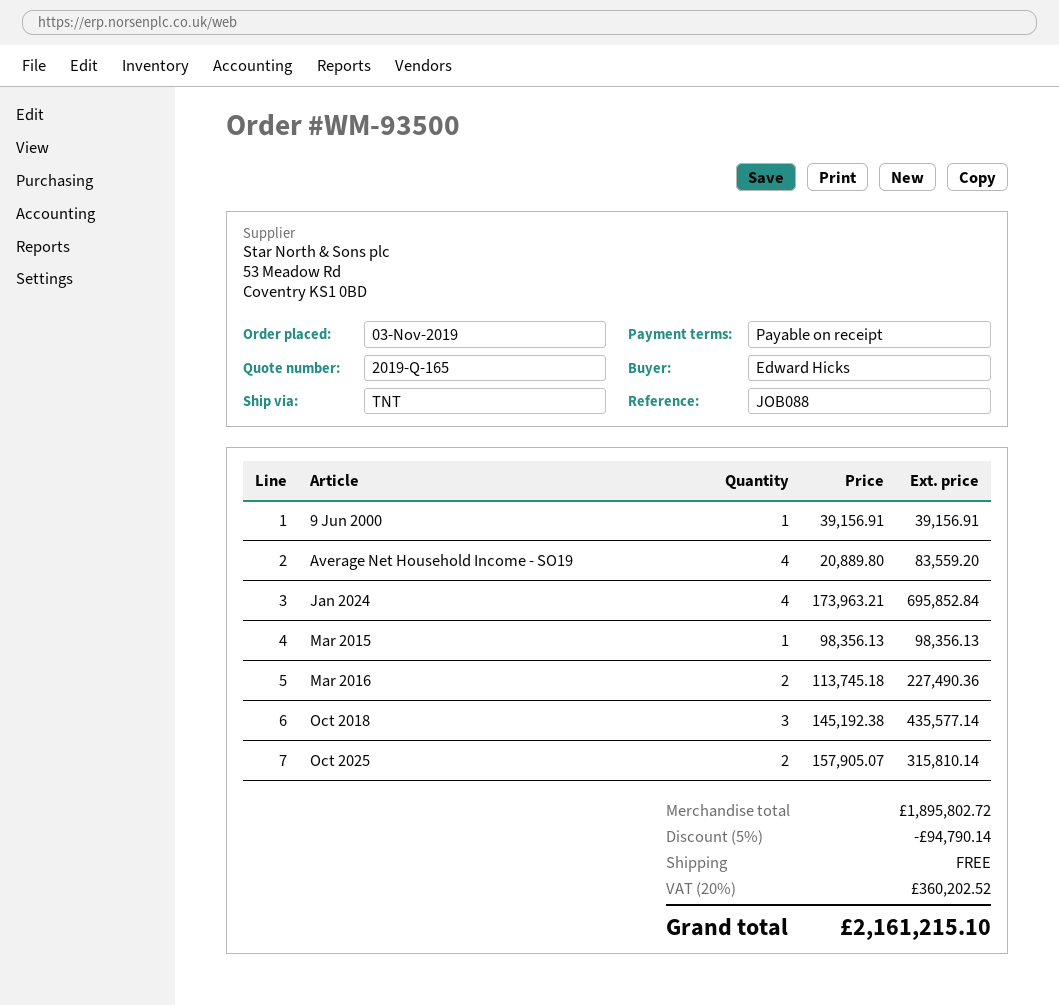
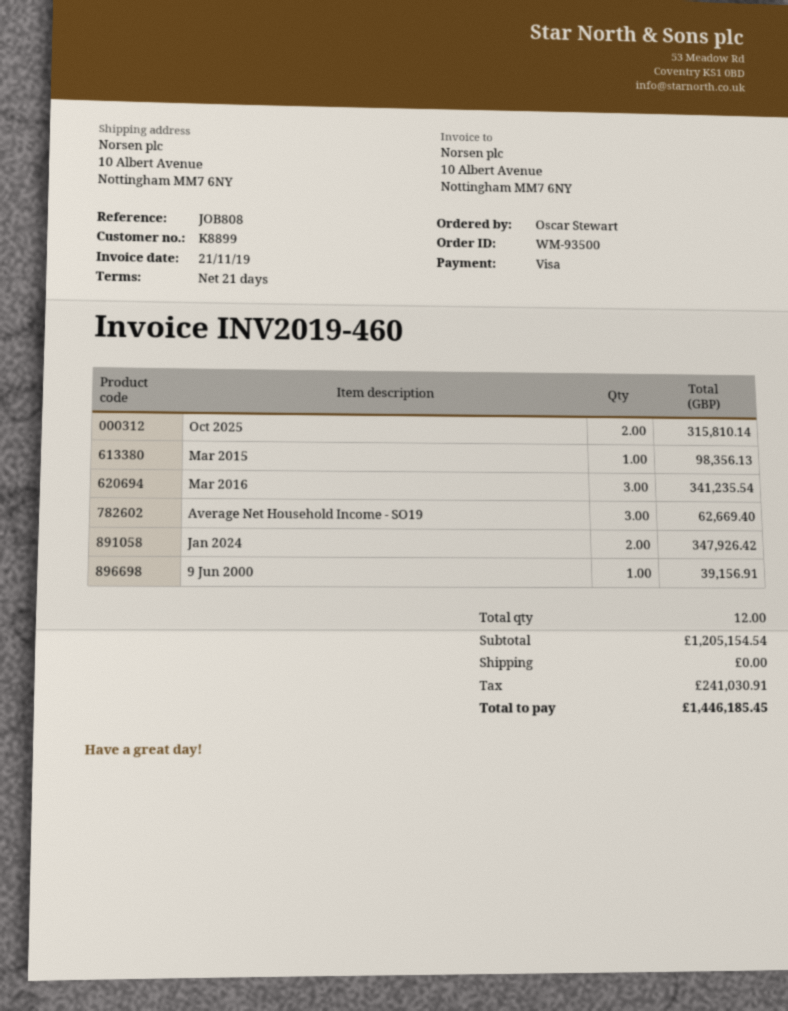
payment terms: on receipt -> 21 days
reference: JOB088 -> JOB808
ordered by: Edward Hicks -> Oscar Stewart
Average Net Household Income - SO19: 4 for 83559.20 -> 3 for 62669.40
Jan 2024: 4 for 695852.84 -> 2 for 347926.42
Mar 2016: 2 for 227490.36 -> 3 for 341235.54
Oct 2018: 3 for 435577.14 -> none
subtotal: 1895802.72 -> 1205154.54
discount: 5% = 94790.14 -> none
tax: 360202.52 -> 241030.91
total: 2161215.10 -> 1446185.45

